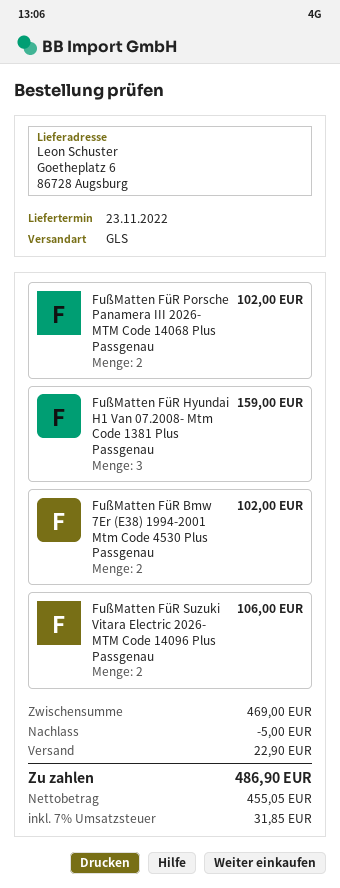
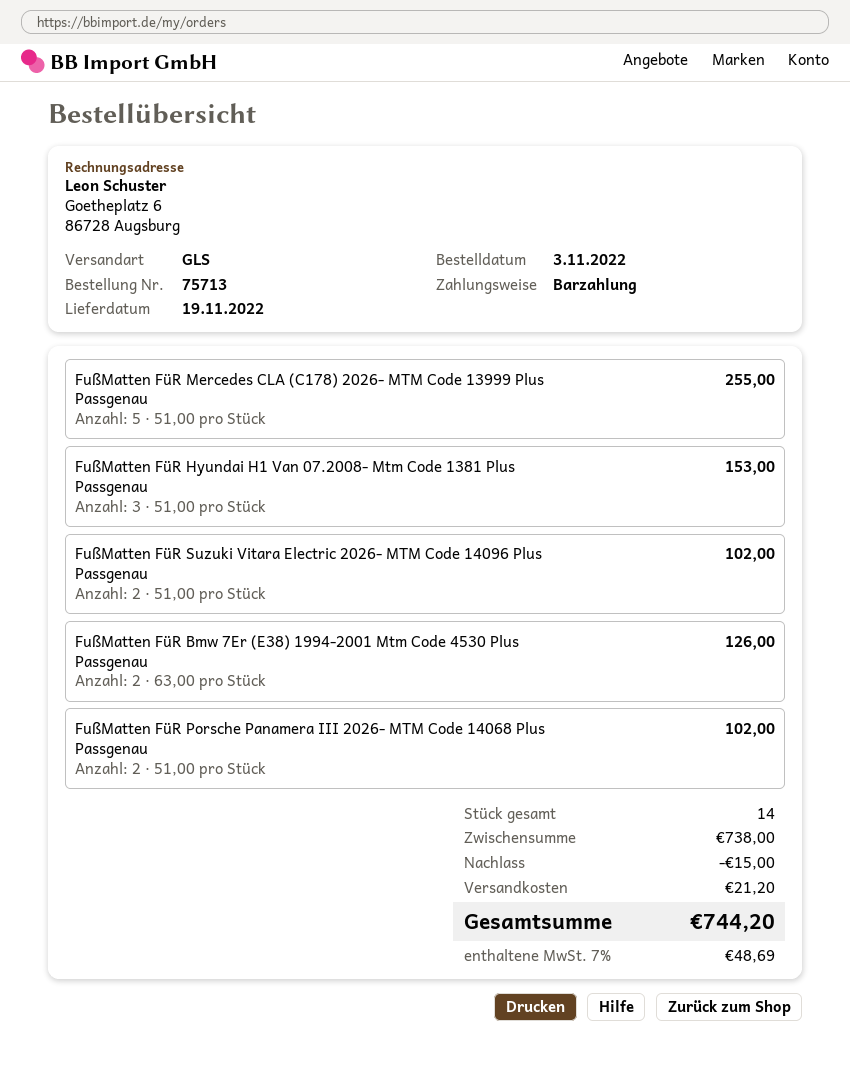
delivery date: 2022-11-23 -> 2022-11-19
FußMatten FüR Hyundai H1 Van 07.2008- Mtm Code 1381 Plus Passgenau: 3 for 159.00 -> 3 for 153.00
FußMatten FüR Bmw 7Er (E38) 1994-2001 Mtm Code 4530 Plus Passgenau: 2 for 102.00 -> 2 for 126.00
FußMatten FüR Suzuki Vitara Electric 2026- MTM Code 14096 Plus Passgenau: 2 for 106.00 -> 2 for 102.00
FußMatten FüR Mercedes CLA (C178) 2026- MTM Code 13999 Plus Passgenau: none -> 5 for 255.00
subtotal: 469.00 -> 738.00
discount: 5.00 -> 15.00
shipping: 22.90 -> 21.20
tax: 7% = 31.85 -> 7% = 48.69
total: 486.90 -> 744.20

